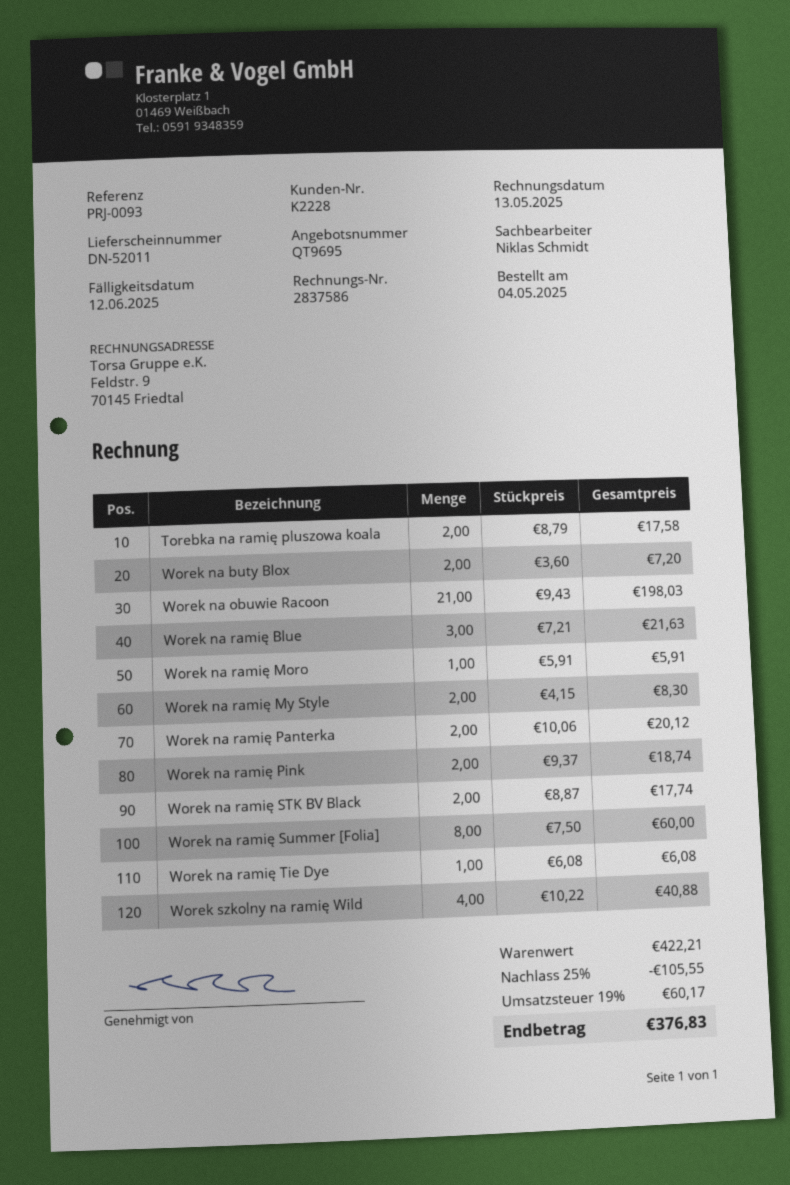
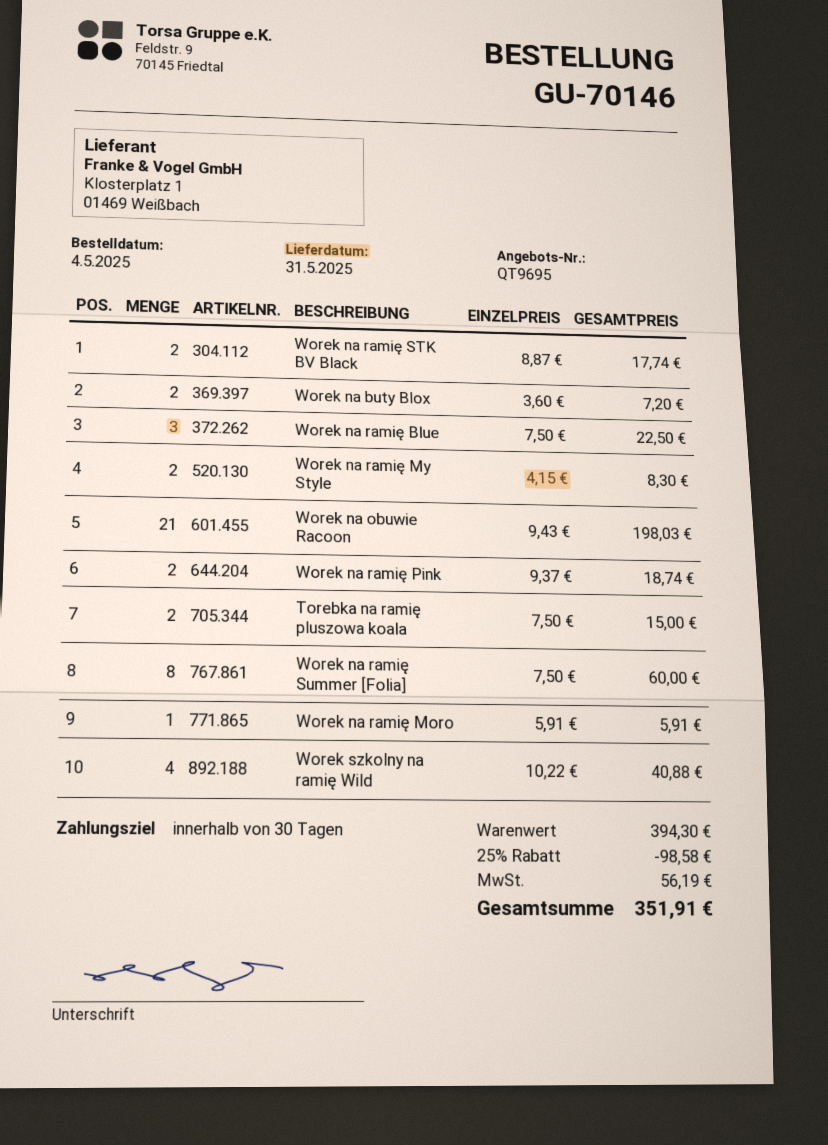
Torebka na ramię pluszowa koala: 2 x 8.79 = 17.58 -> 2 x 7.50 = 15.00
Worek na ramię Blue: 3 x 7.21 = 21.63 -> 3 x 7.50 = 22.50
Worek na ramię Panterka: 2 x 10.06 = 20.12 -> none
Worek na ramię Tie Dye: 1 x 6.08 = 6.08 -> none
subtotal: 422.21 -> 394.30
discount: 25% = 105.55 -> 25% = 98.58
tax: 60.17 -> 56.19
total: 376.83 -> 351.91

